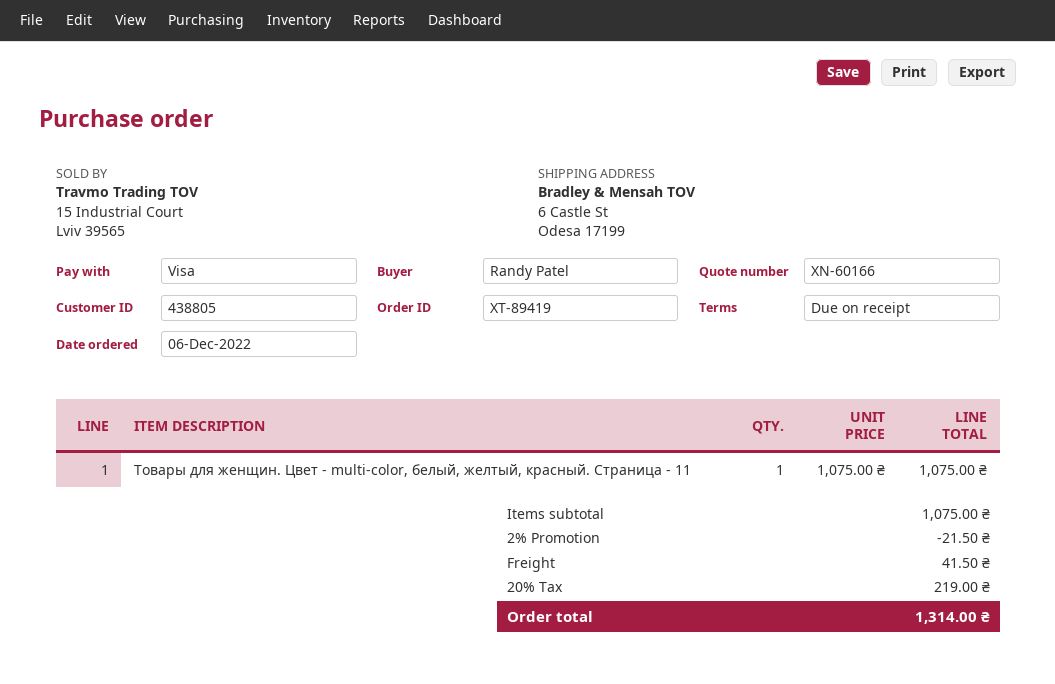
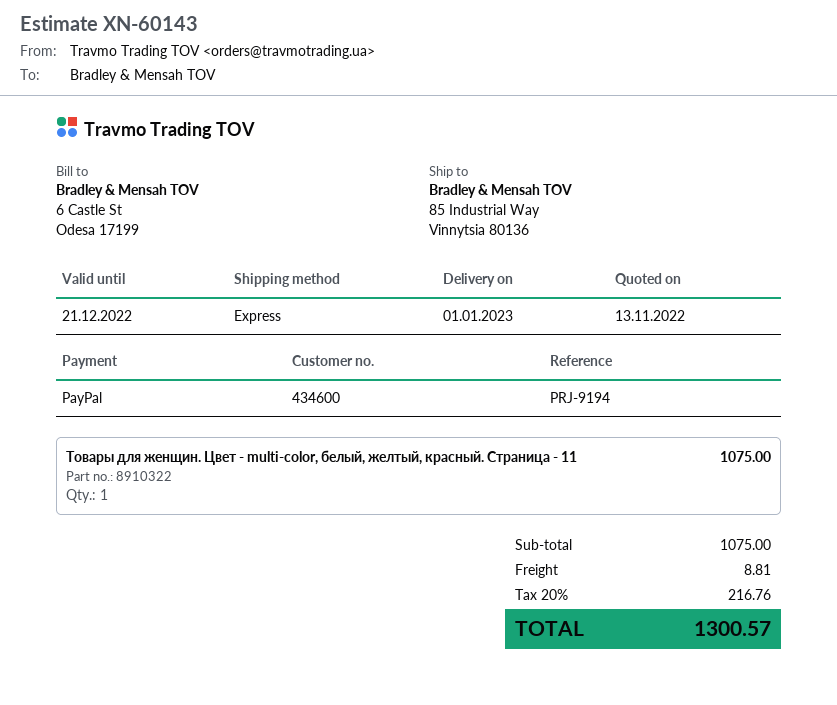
quote number: XN-60166 -> XN-60143
customer number: 438805 -> 434600
payment method: Visa -> PayPal
ship to: 6 Castle St, Odesa 17199 -> 85 Industrial Way, Vinnytsia 80136
discount: 2% = 21.50 -> none
shipping: 41.50 -> 8.81
tax: 20% = 219.00 -> 20% = 216.76
total: 1314.00 -> 1300.57

